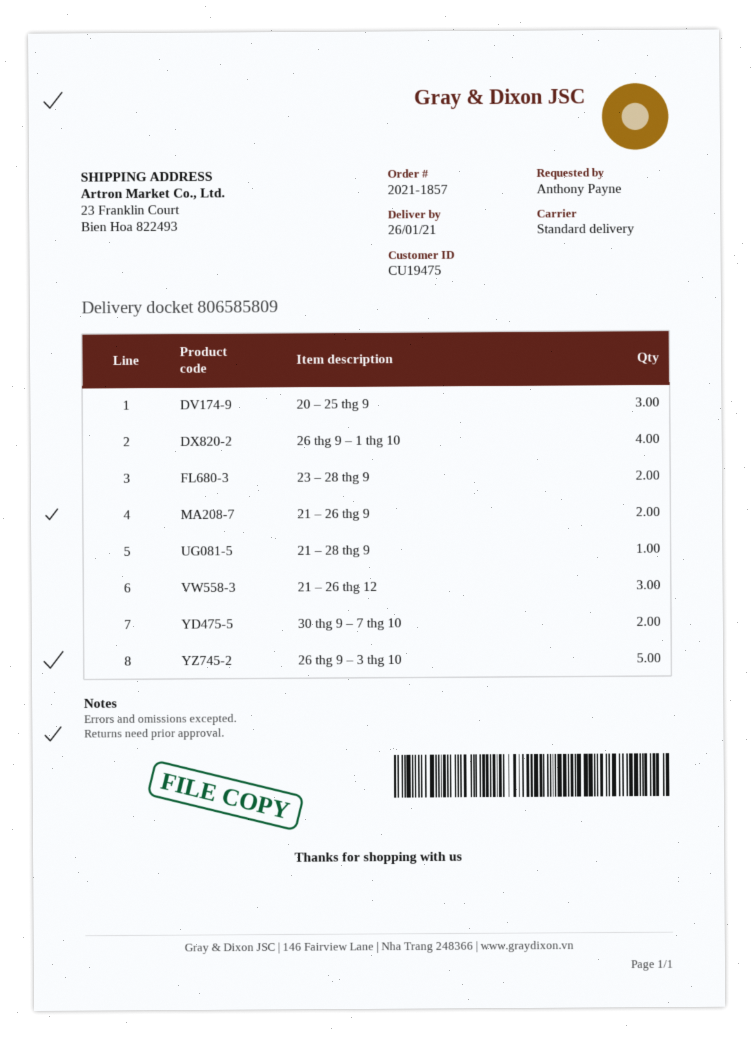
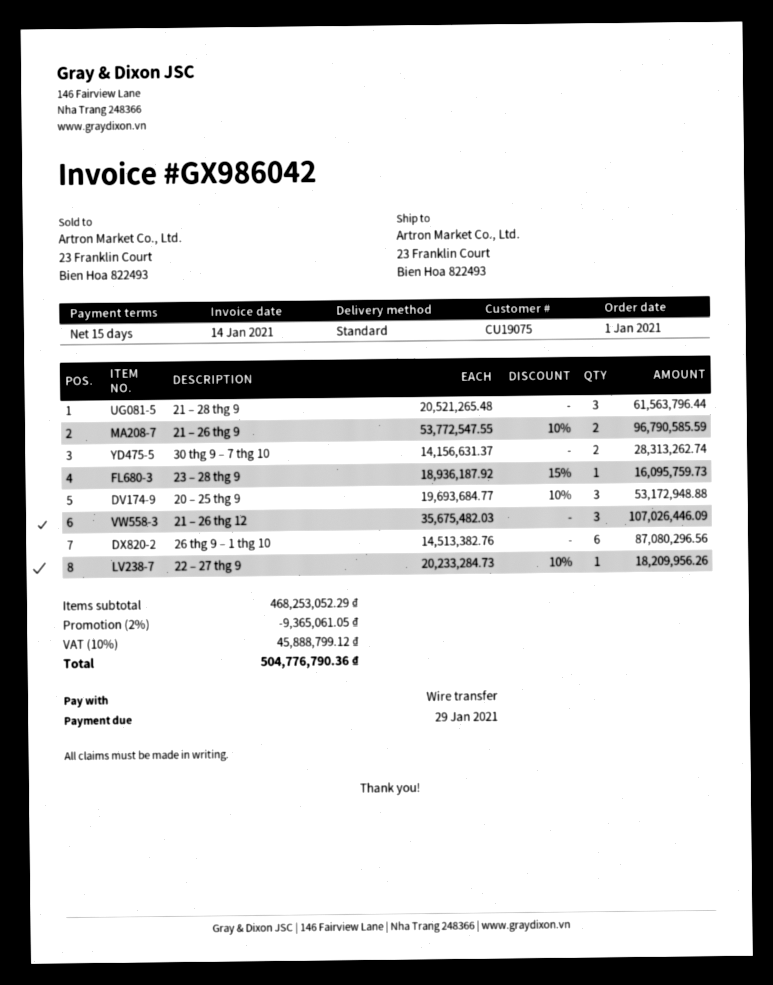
customer number: CU19475 -> CU19075
26 thg 9 – 1 thg 10: 4 -> 6
23 – 28 thg 9: 2 -> 1
21 – 28 thg 9: 1 -> 3
26 thg 9 – 3 thg 10: 5 -> none
22 – 27 thg 9: none -> 1

